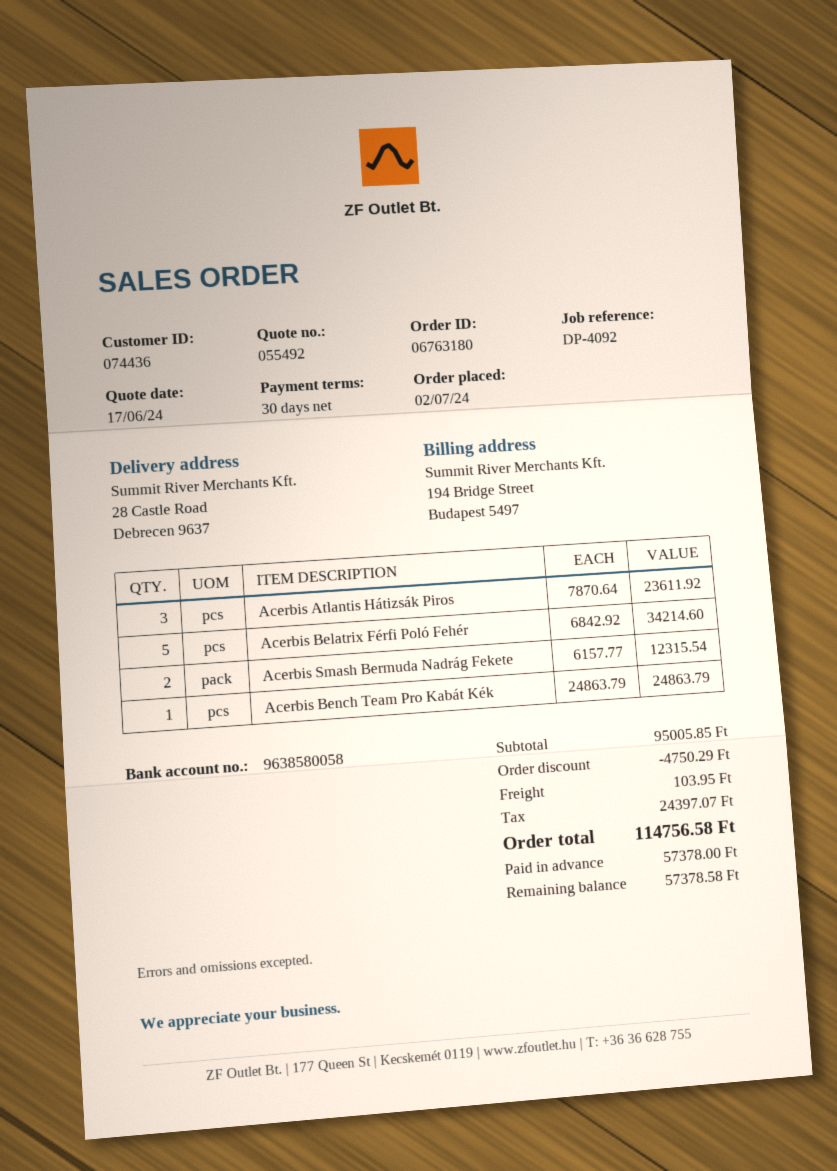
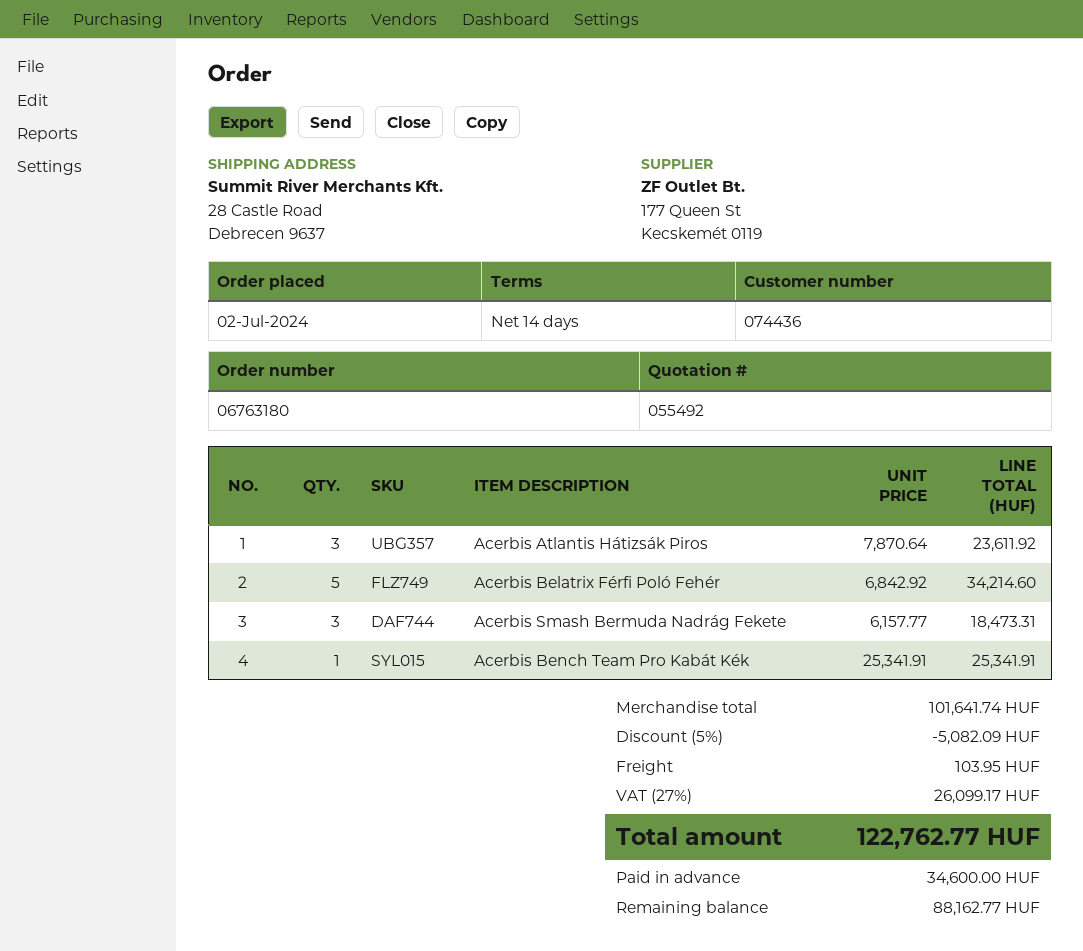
payment terms: 30 days -> 14 days
Acerbis Smash Bermuda Nadrág Fekete: 2 x 6157.77 = 12315.54 -> 3 x 6157.77 = 18473.31
Acerbis Bench Team Pro Kabát Kék: 1 x 24863.79 = 24863.79 -> 1 x 25341.91 = 25341.91
subtotal: 95005.85 -> 101641.74
discount: 4750.29 -> 5082.09
tax: 24397.07 -> 26099.17
total: 114756.58 -> 122762.77
deposit: 57378.00 -> 34600.00
balance: 57378.58 -> 88162.77

